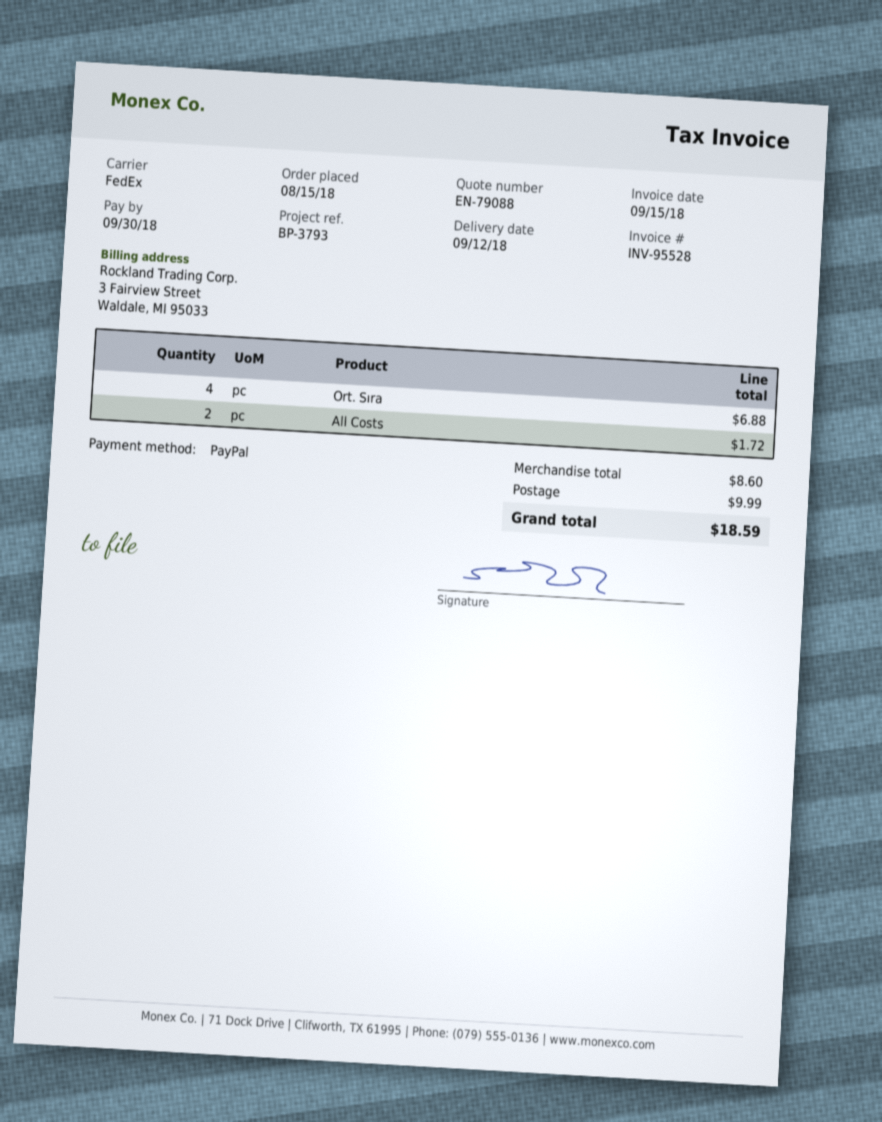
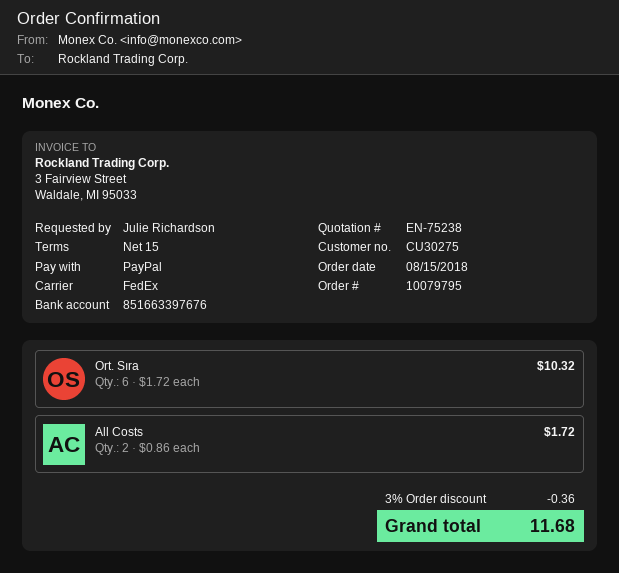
quote number: EN-79088 -> EN-75238
Ort. Sıra: 4 for 6.88 -> 6 for 10.32
discount: none -> 3% = 0.36
shipping: 9.99 -> none
total: 18.59 -> 11.68

